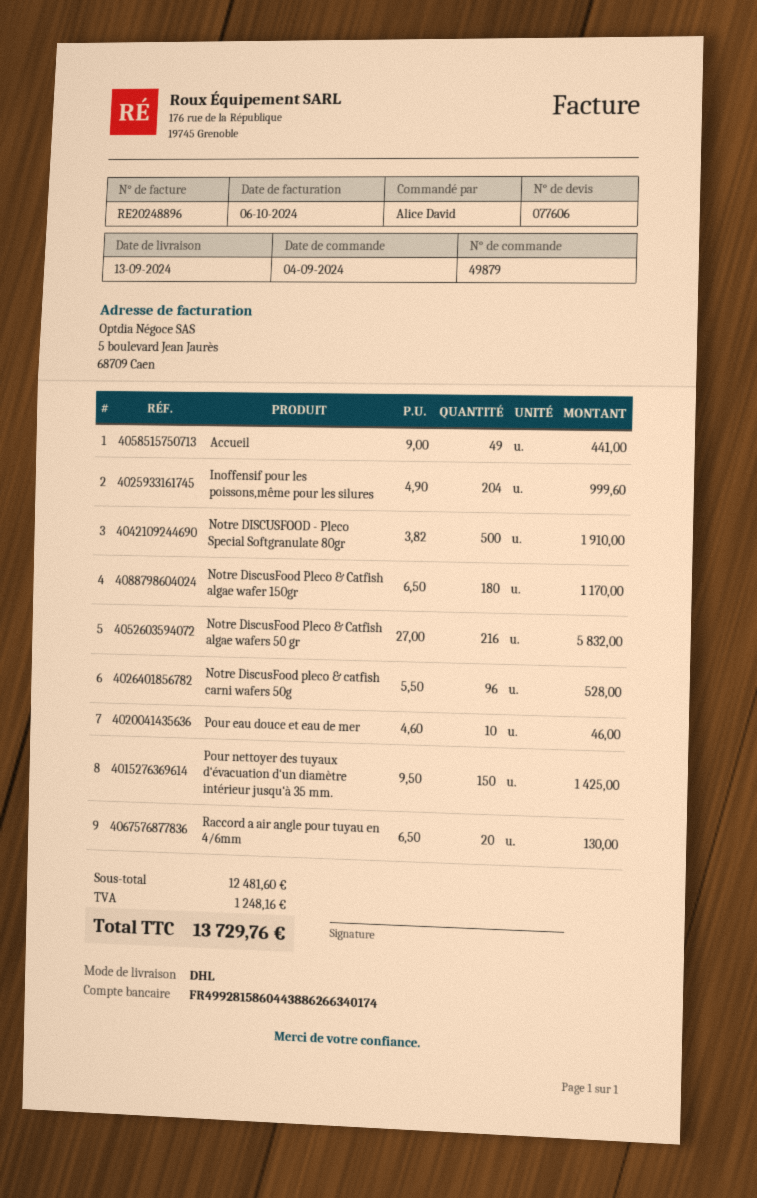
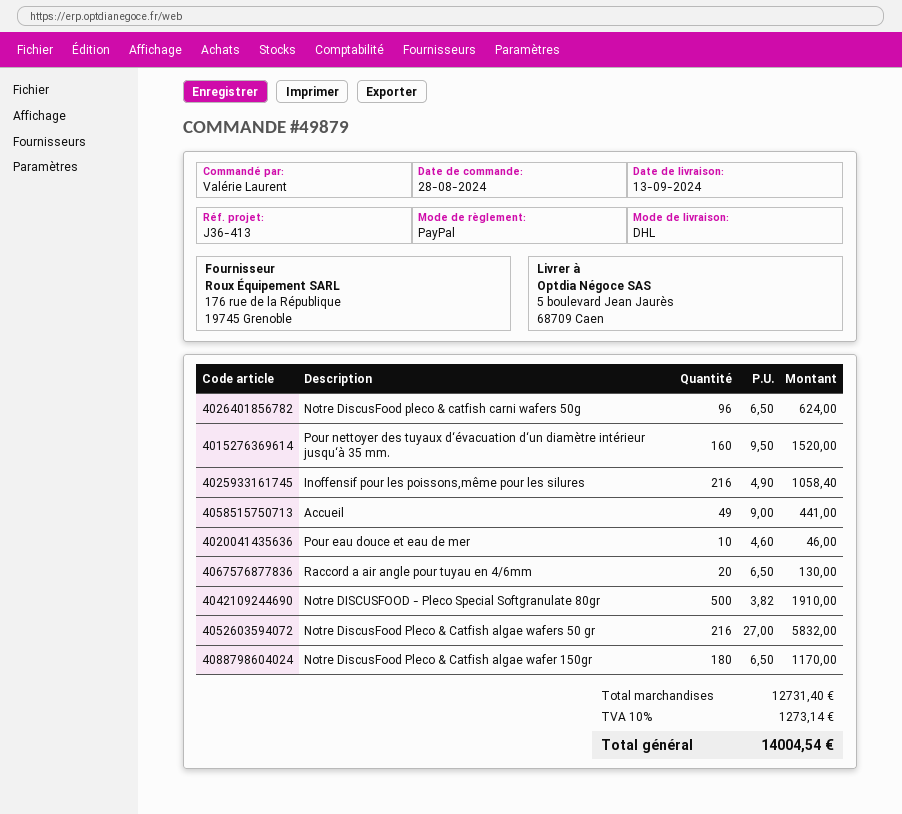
order date: 2024-09-04 -> 2024-08-28
ordered by: Alice David -> Valérie Laurent
Inoffensif pour les poissons,même pour les silures: 204 x 4.90 = 999.60 -> 216 x 4.90 = 1058.40
Notre DiscusFood pleco & catfish carni wafers 50g: 96 x 5.50 = 528.00 -> 96 x 6.50 = 624.00
Pour nettoyer des tuyaux d‘évacuation d‘un diamètre intérieur jusqu‘à 35 mm.: 150 x 9.50 = 1425.00 -> 160 x 9.50 = 1520.00
subtotal: 12481.60 -> 12731.40
tax: 1248.16 -> 1273.14
total: 13729.76 -> 14004.54

